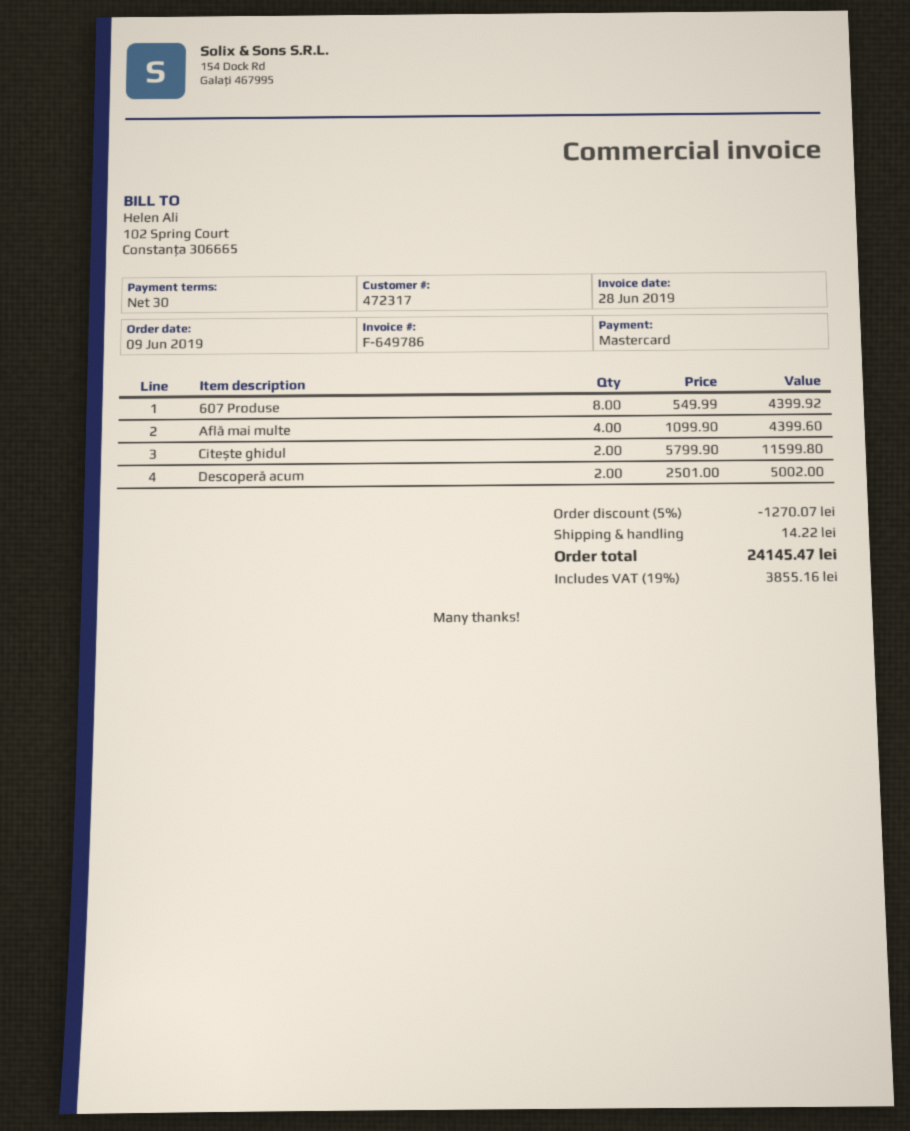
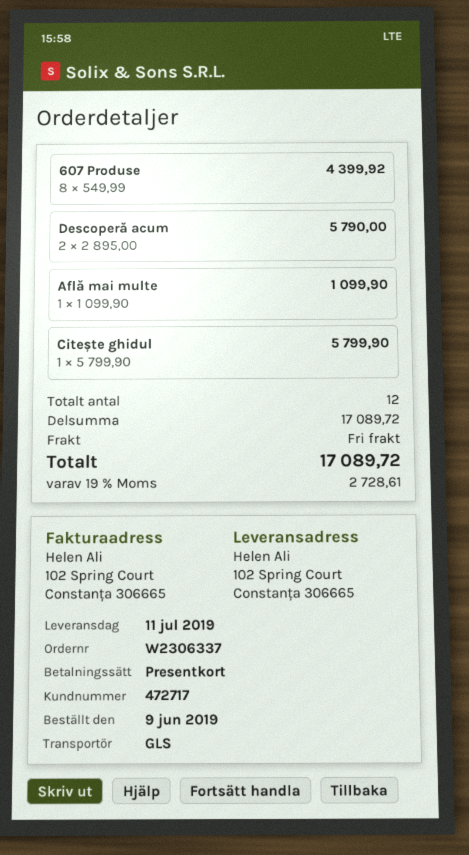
customer number: 472317 -> 472717
payment method: Mastercard -> gift card
Află mai multe: 4 x 1099.90 = 4399.60 -> 1 x 1099.90 = 1099.90
Citește ghidul: 2 x 5799.90 = 11599.80 -> 1 x 5799.90 = 5799.90
Descoperă acum: 2 x 2501.00 = 5002.00 -> 2 x 2895.00 = 5790.00
discount: 5% = 1270.07 -> none
shipping: 14.22 -> 0.00
tax: 19% = 3855.16 -> 19% = 2728.61
total: 24145.47 -> 17089.72

